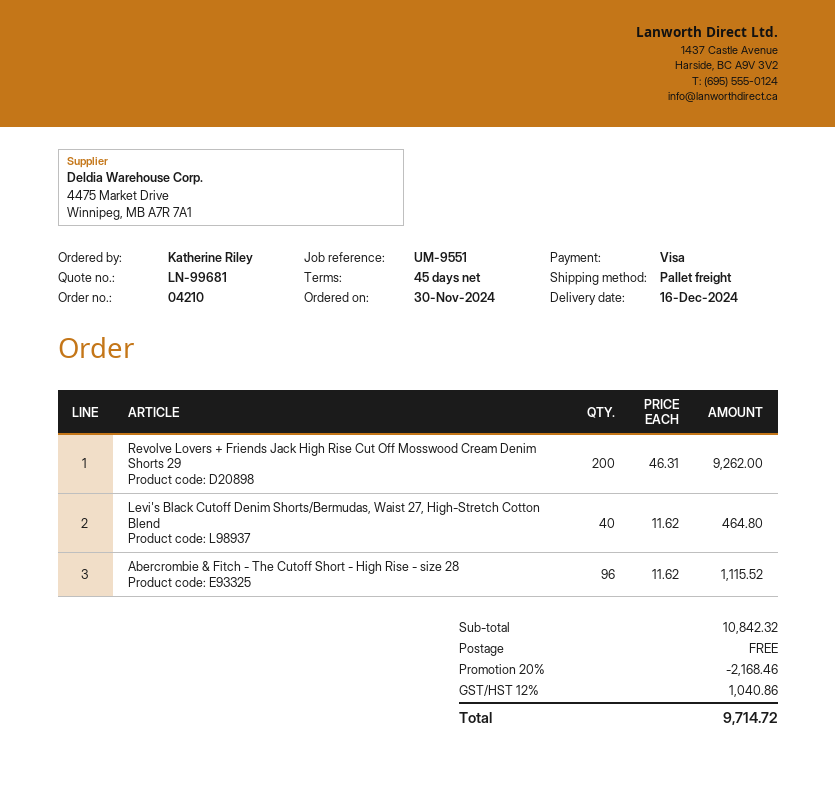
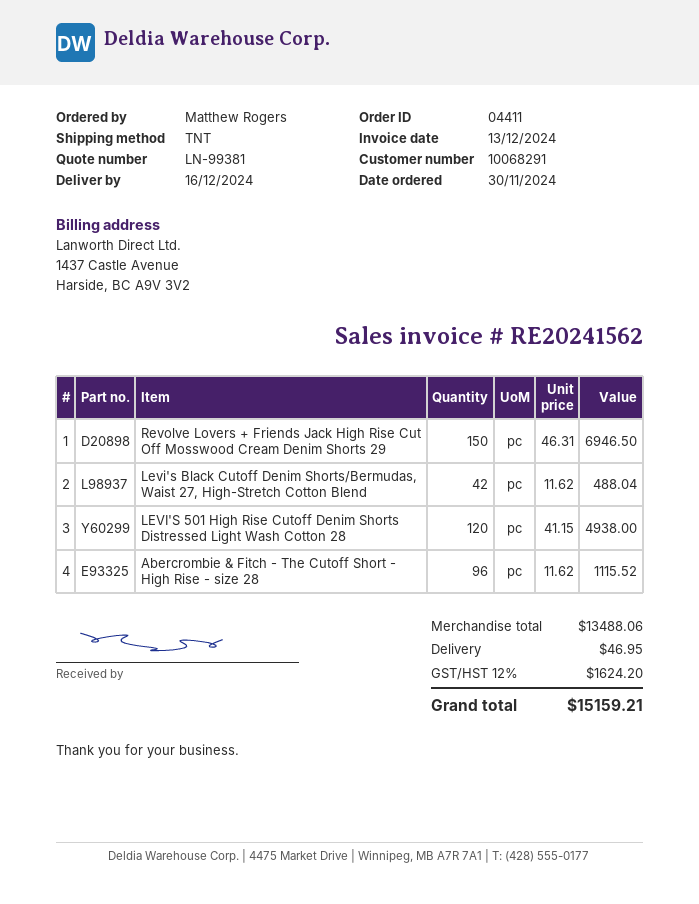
quote number: LN-99681 -> LN-99381
order number: 04210 -> 04411
ordered by: Katherine Riley -> Matthew Rogers
shipping method: pallet freight -> TNT
Revolve Lovers + Friends Jack High Rise Cut Off Mosswood Cream Denim Shorts 29: 200 x 46.31 = 9262.00 -> 150 x 46.31 = 6946.50
Levi's Black Cutoff Denim Shorts/Bermudas, Waist 27, High-Stretch Cotton Blend: 40 x 11.62 = 464.80 -> 42 x 11.62 = 488.04
LEVI'S 501 High Rise Cutoff Denim Shorts Distressed Light Wash Cotton 28: none -> 120 x 41.15 = 4938.00
subtotal: 10842.32 -> 13488.06
discount: 20% = 2168.46 -> none
shipping: 0.00 -> 46.95
tax: 12% = 1040.86 -> 12% = 1624.20
total: 9714.72 -> 15159.21

